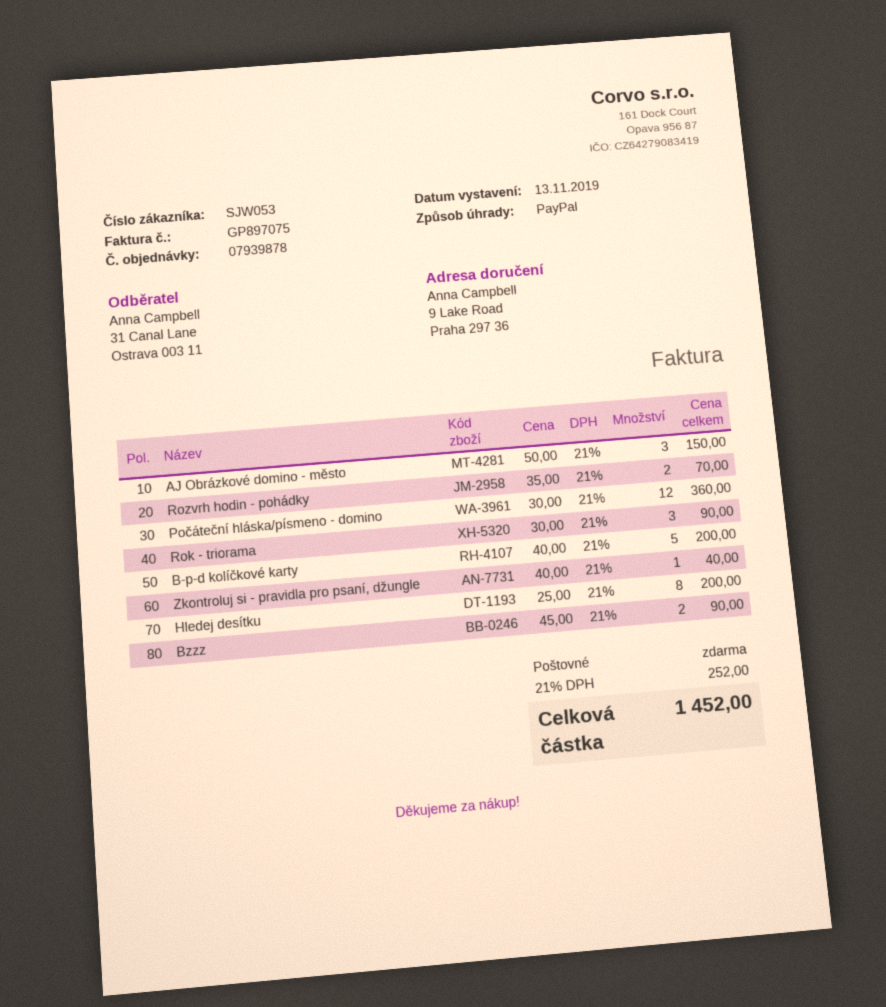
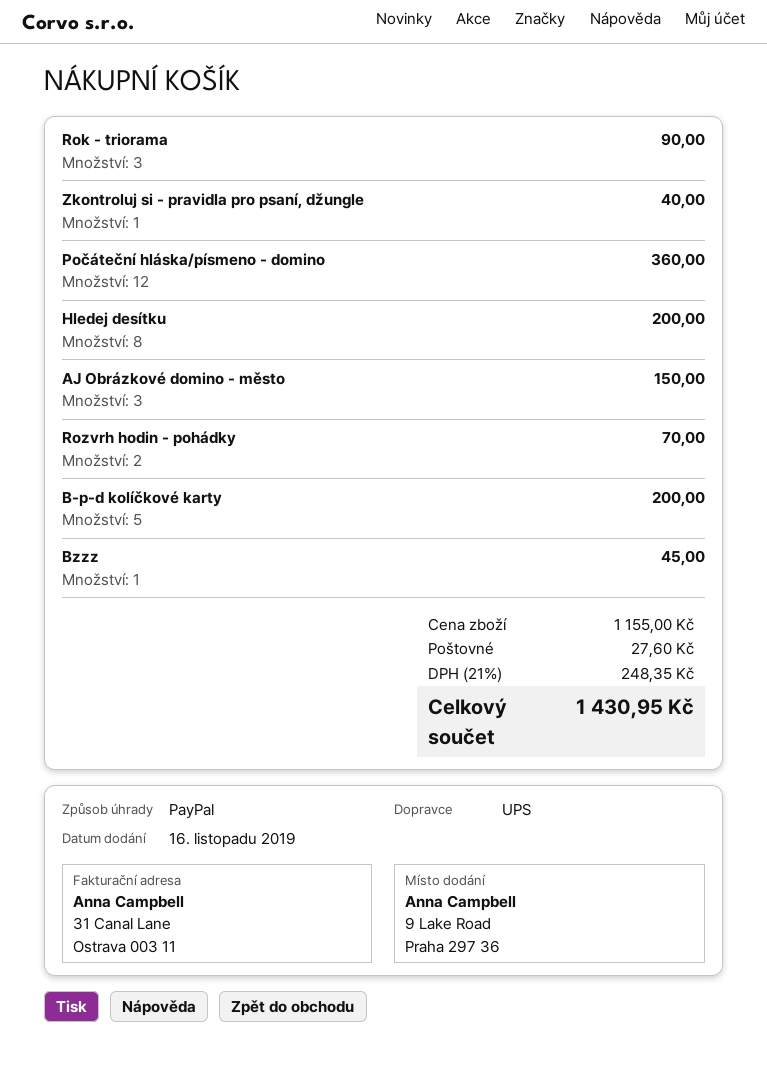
Bzzz: 2 for 90.00 -> 1 for 45.00
shipping: 0.00 -> 27.60
tax: 21% = 252.00 -> 21% = 248.35
total: 1452.00 -> 1430.95

